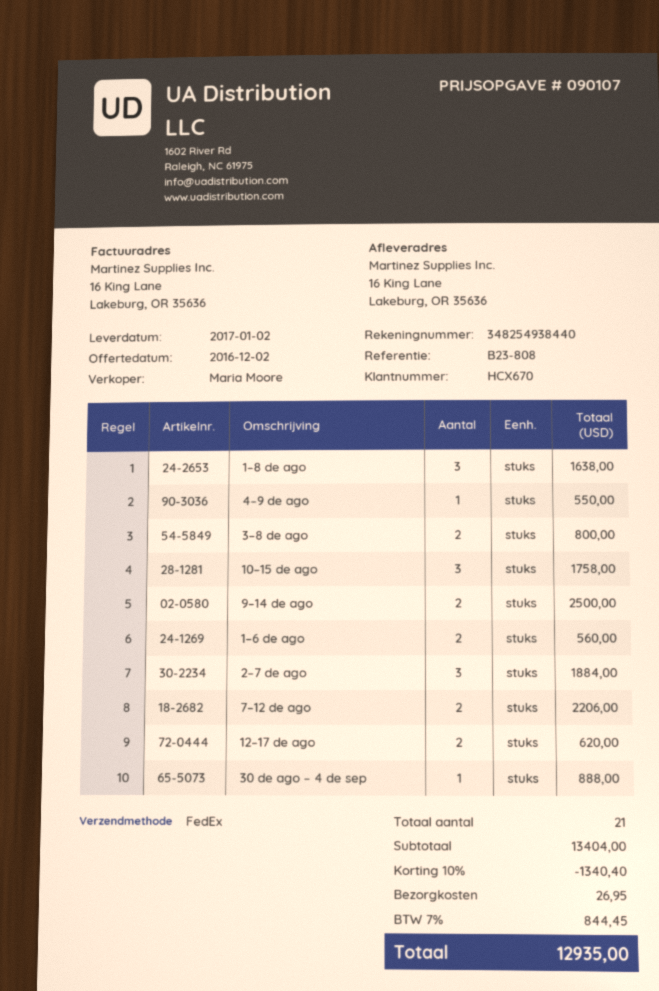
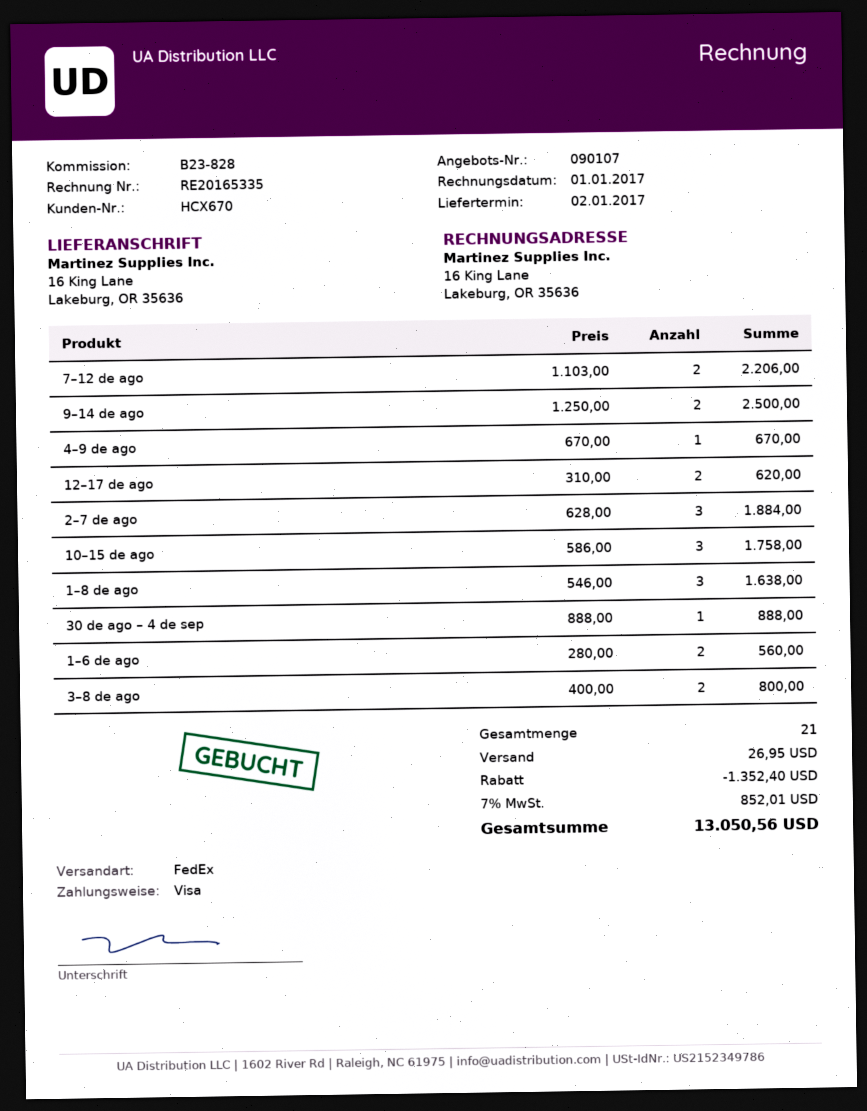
reference: B23-808 -> B23-828
4–9 de ago: 1 for 550.00 -> 1 for 670.00
discount: 1340.40 -> 1352.40
tax: 7% = 844.45 -> 7% = 852.01
total: 12935.00 -> 13050.56

